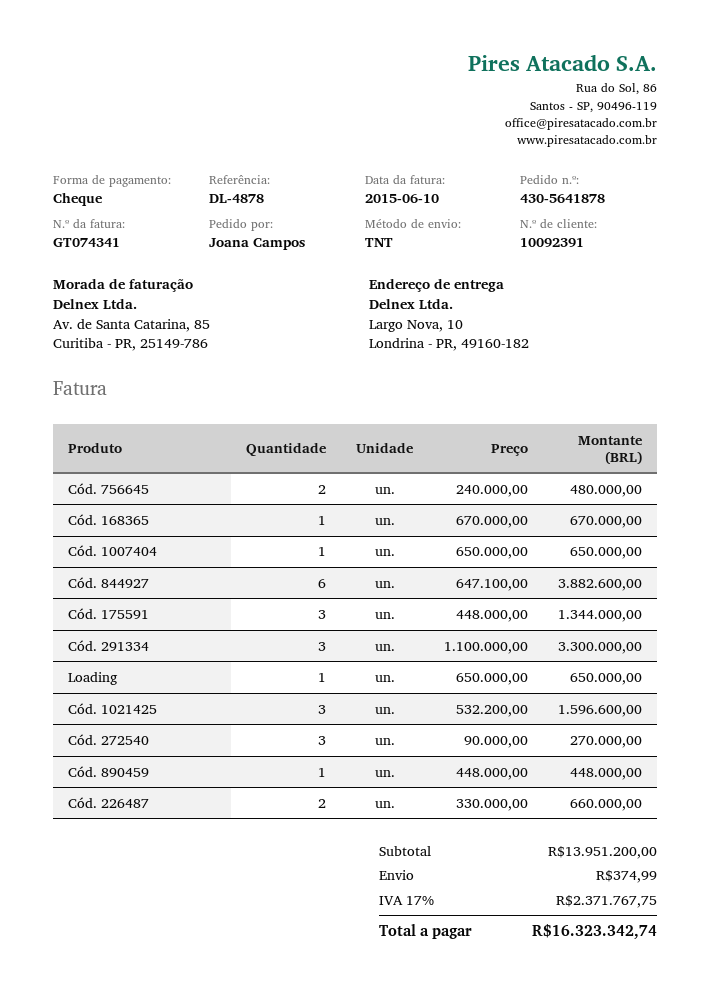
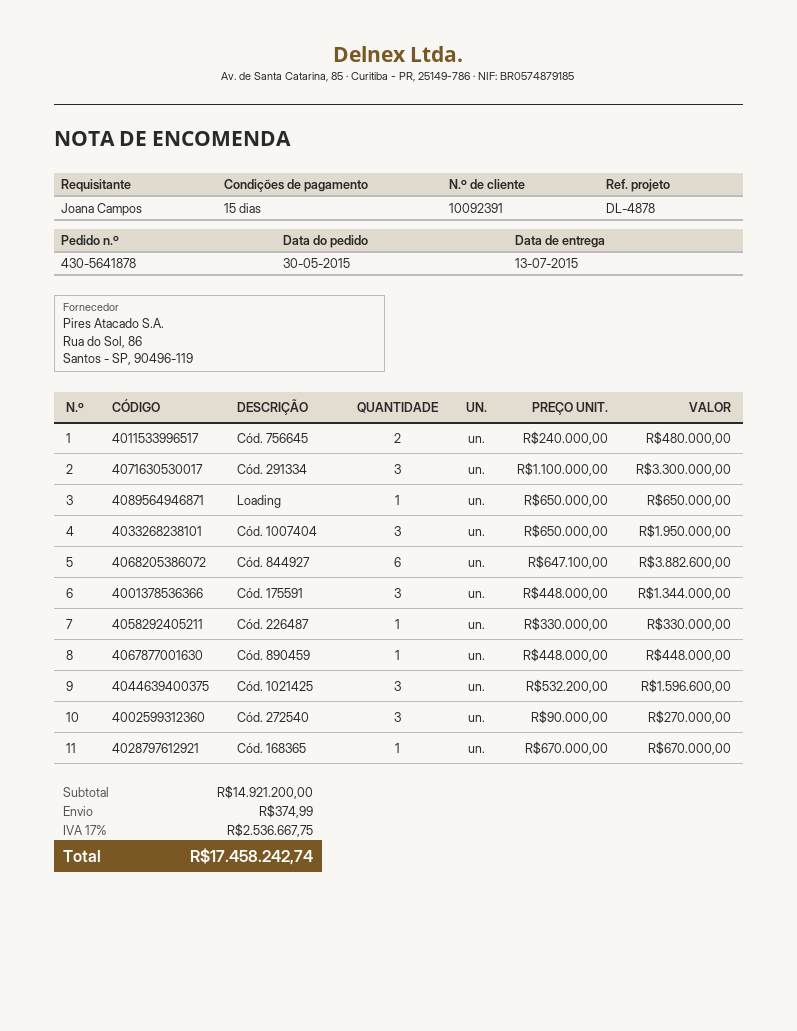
Cód. 1007404: 1 x 650000.00 = 650000.00 -> 3 x 650000.00 = 1950000.00
Cód. 226487: 2 x 330000.00 = 660000.00 -> 1 x 330000.00 = 330000.00
subtotal: 13951200.00 -> 14921200.00
tax: 17% = 2371767.75 -> 17% = 2536667.75
total: 16323342.74 -> 17458242.74

